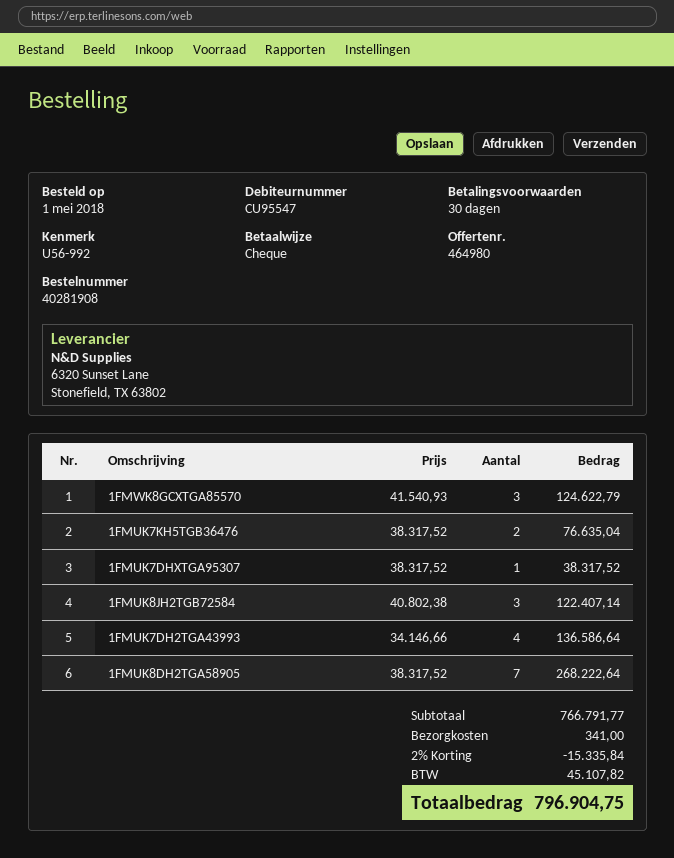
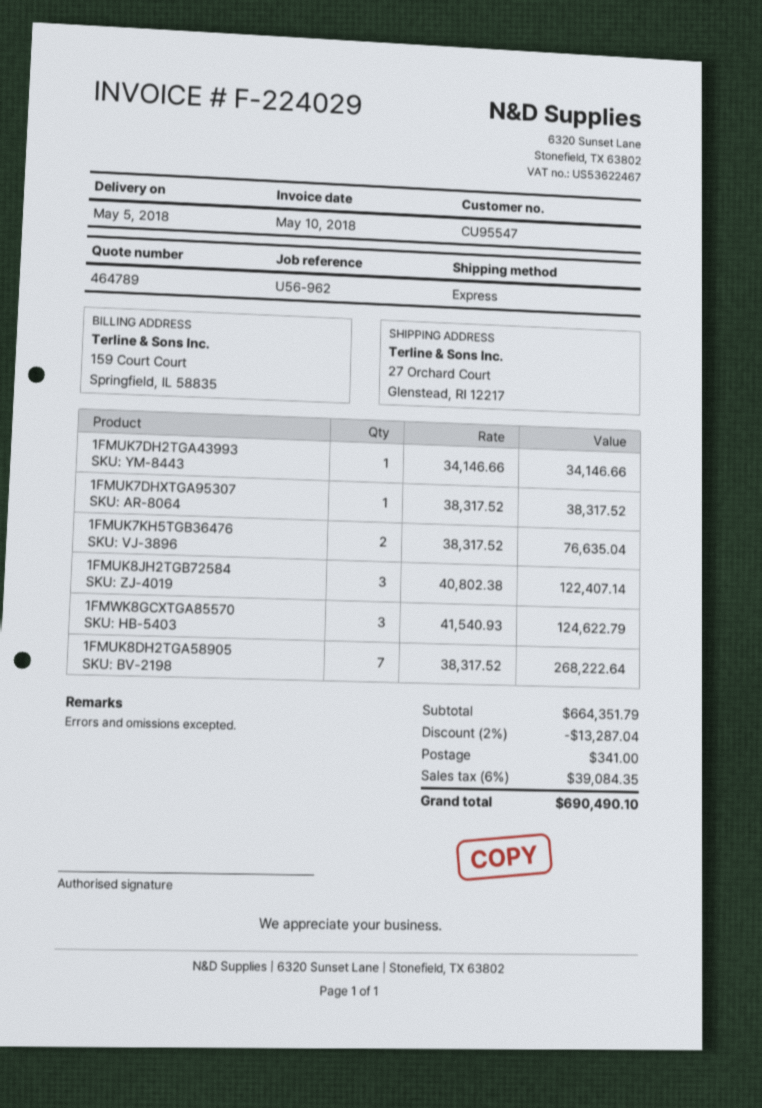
quote number: 464980 -> 464789
reference: U56-992 -> U56-962
1FMUK7DH2TGA43993: 4 x 34146.66 = 136586.64 -> 1 x 34146.66 = 34146.66
subtotal: 766791.77 -> 664351.79
discount: 2% = 15335.84 -> 2% = 13287.04
tax: 45107.82 -> 39084.35
total: 796904.75 -> 690490.10

